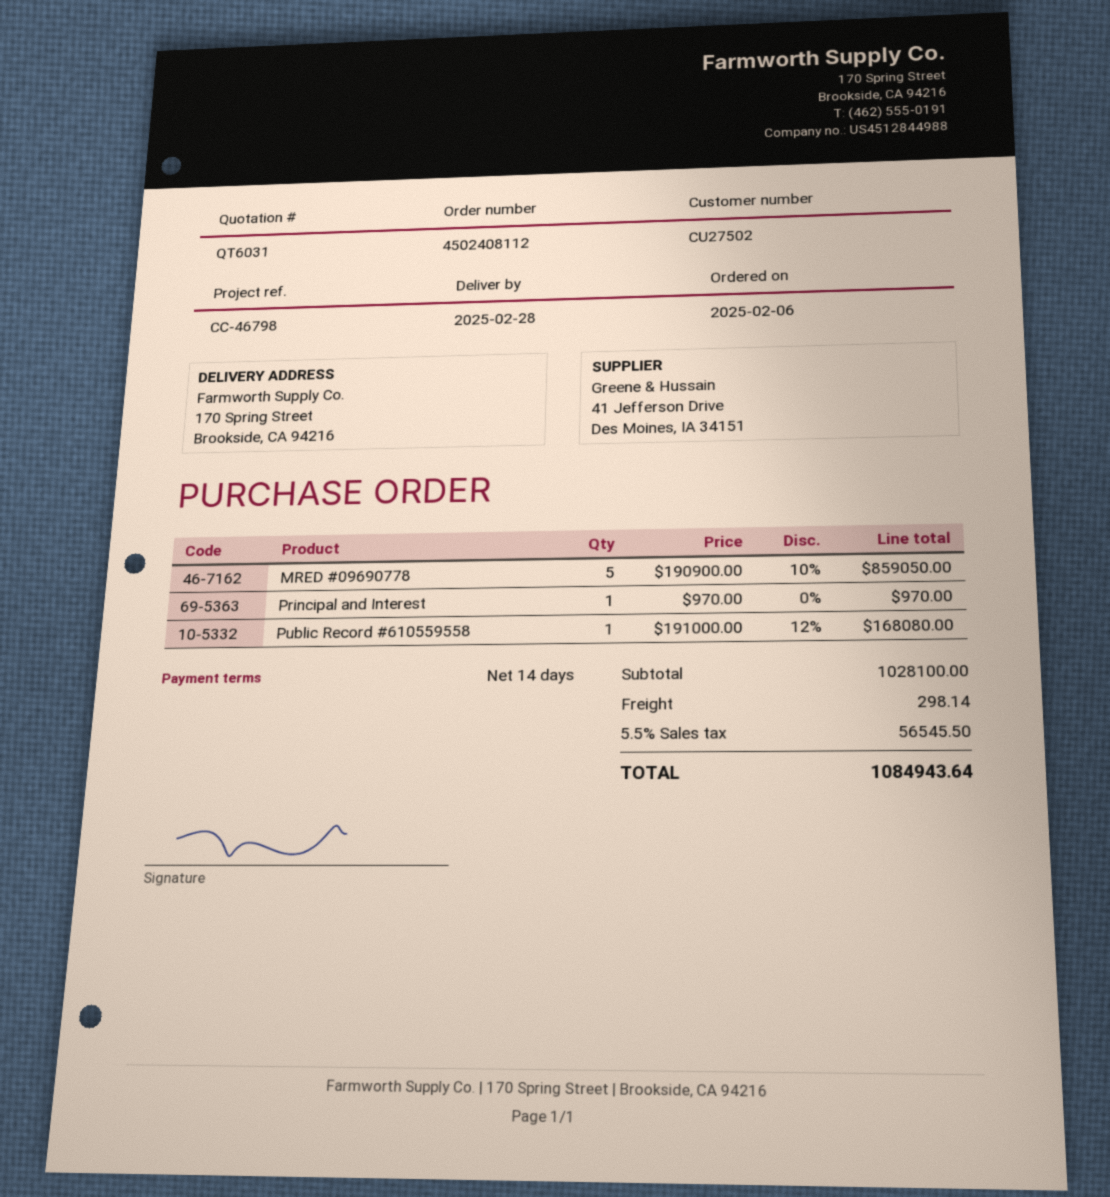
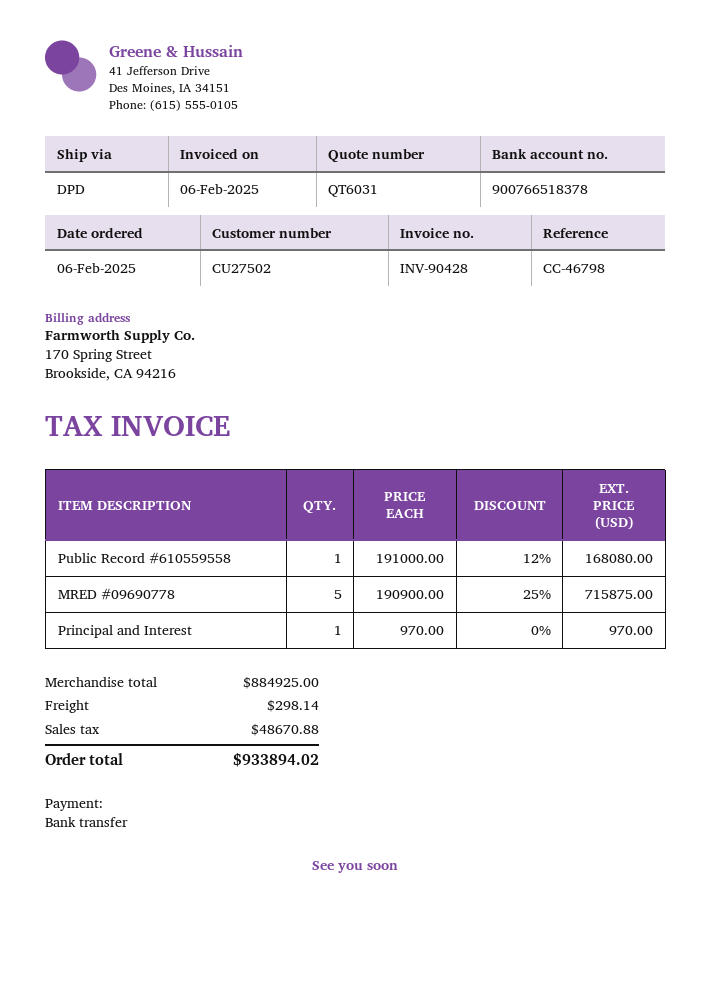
MRED #09690778: 5 x 190900.00 - 10% = 859050.00 -> 5 x 190900.00 - 25% = 715875.00
subtotal: 1028100.00 -> 884925.00
tax: 56545.50 -> 48670.88
total: 1084943.64 -> 933894.02

